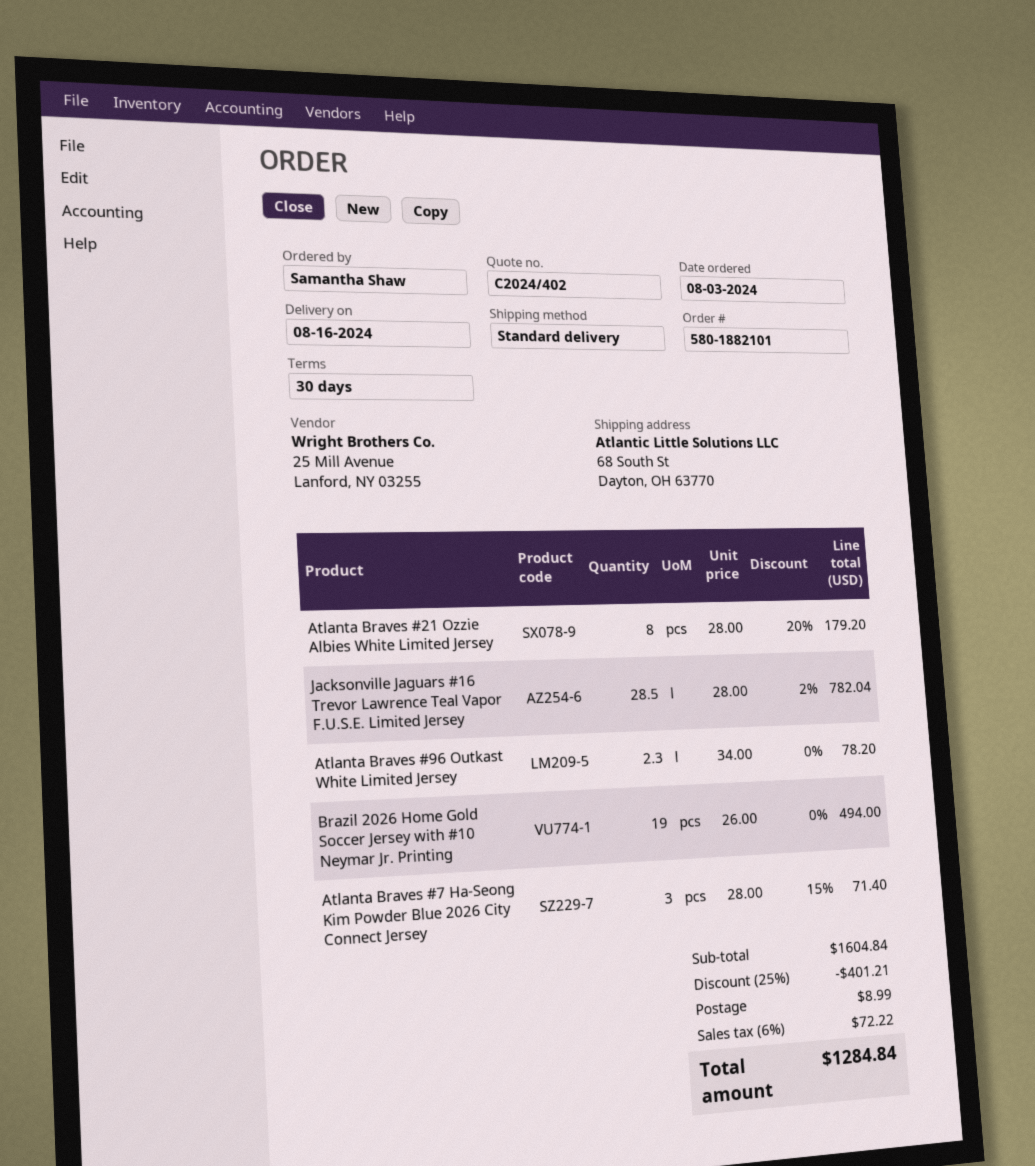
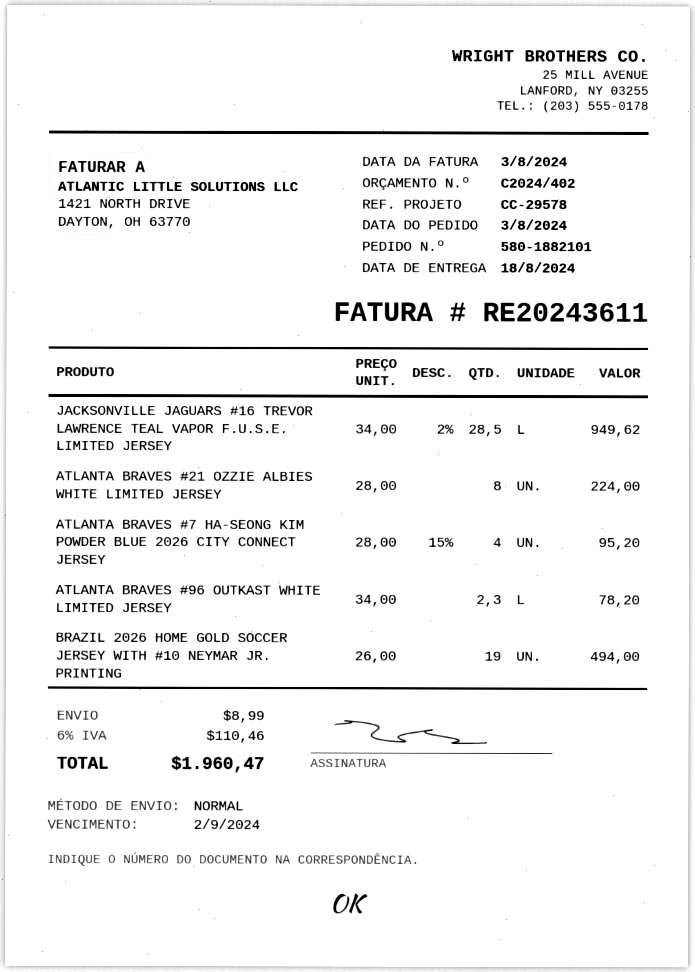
delivery date: 2024-08-16 -> 2024-08-18
Atlanta Braves #21 Ozzie Albies White Limited Jersey: 8 x 28.00 - 20% = 179.20 -> 8 x 28.00 = 224.00
Jacksonville Jaguars #16 Trevor Lawrence Teal Vapor F.U.S.E. Limited Jersey: 28.5 x 28.00 - 2% = 782.04 -> 28.5 x 34.00 - 2% = 949.62
Atlanta Braves #7 Ha-Seong Kim Powder Blue 2026 City Connect Jersey: 3 x 28.00 - 15% = 71.40 -> 4 x 28.00 - 15% = 95.20
discount: 25% = 401.21 -> none
tax: 6% = 72.22 -> 6% = 110.46
total: 1284.84 -> 1960.47

